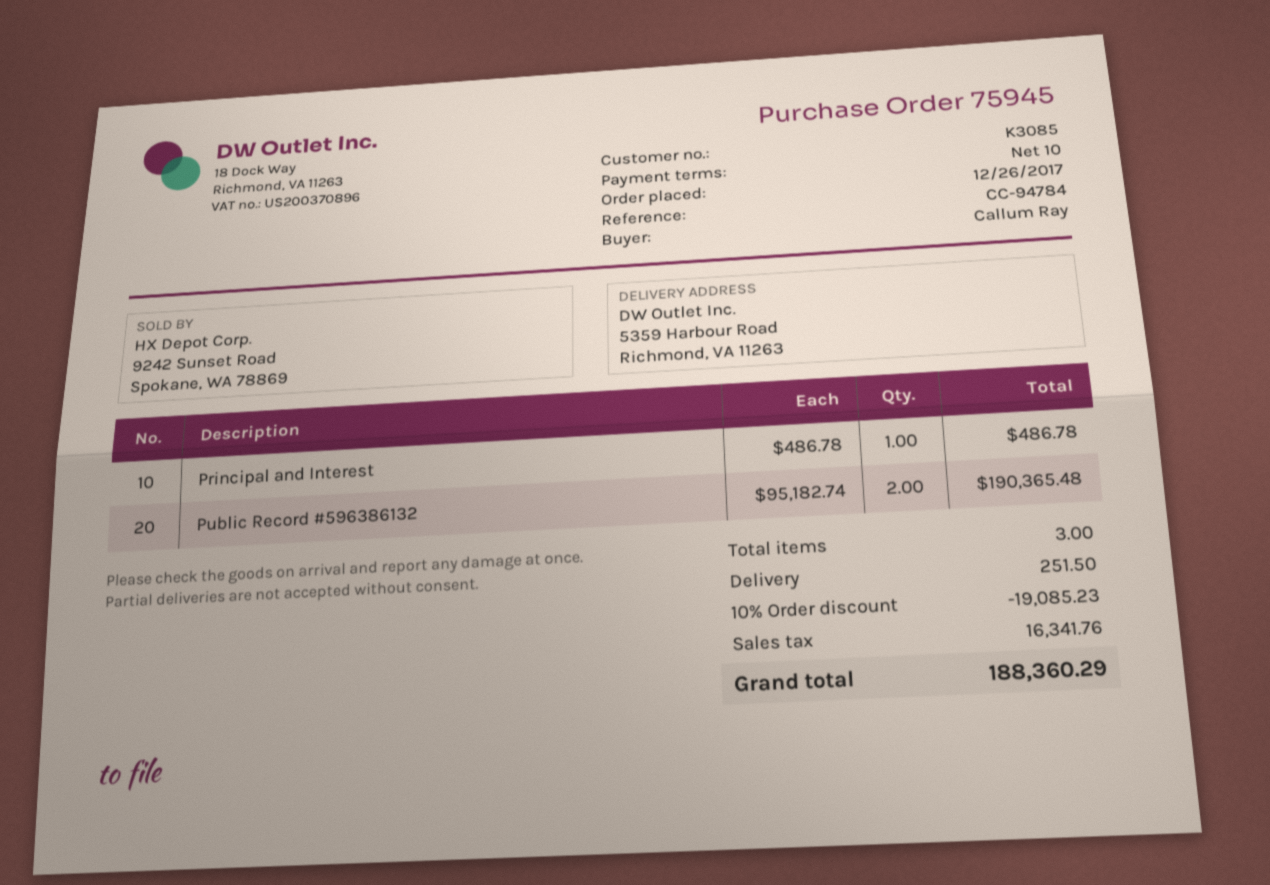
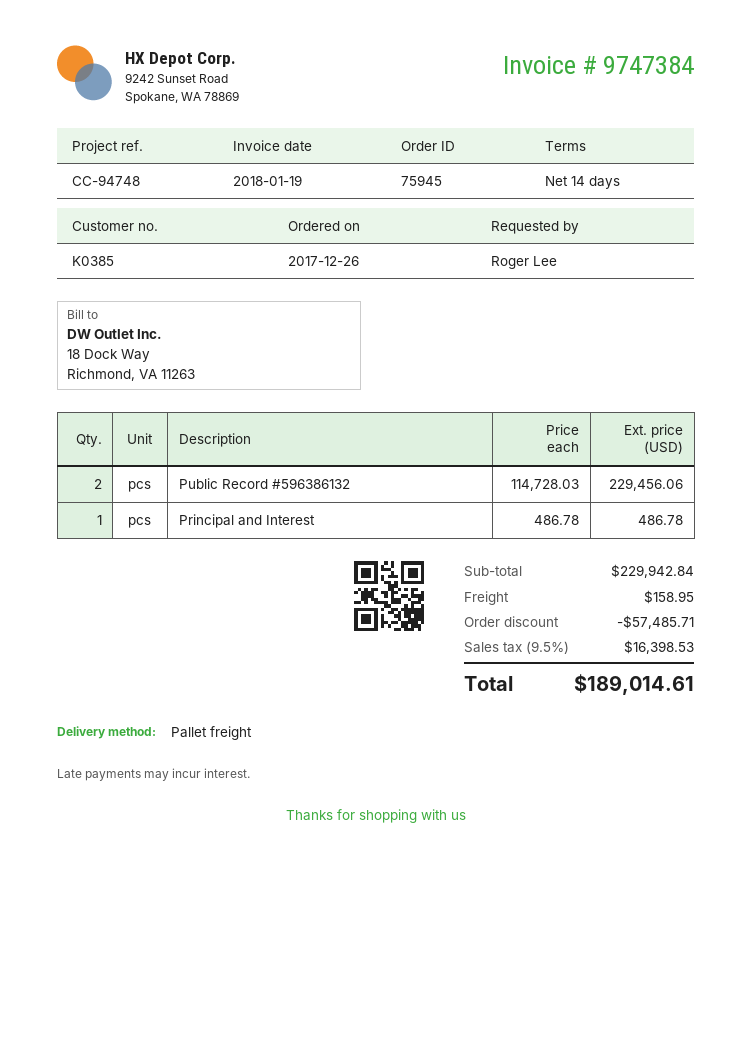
payment terms: 10 days -> 14 days
customer number: K3085 -> K0385
reference: CC-94784 -> CC-94748
ordered by: Callum Ray -> Roger Lee
Public Record #596386132: 2 x 95182.74 = 190365.48 -> 2 x 114728.03 = 229456.06
discount: 19085.23 -> 57485.71
shipping: 251.50 -> 158.95
tax: 16341.76 -> 16398.53
total: 188360.29 -> 189014.61

